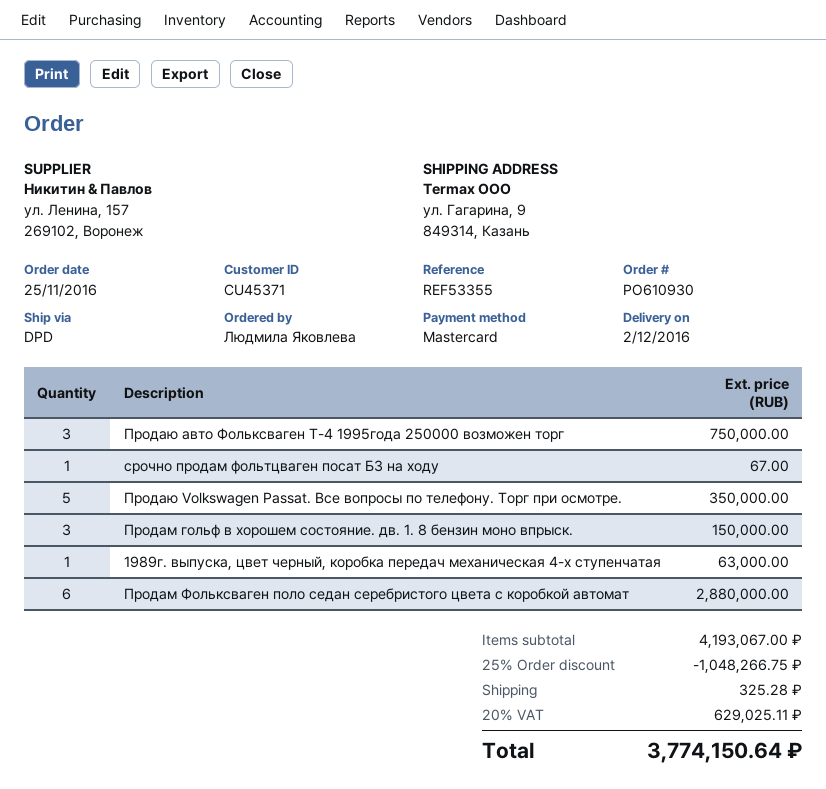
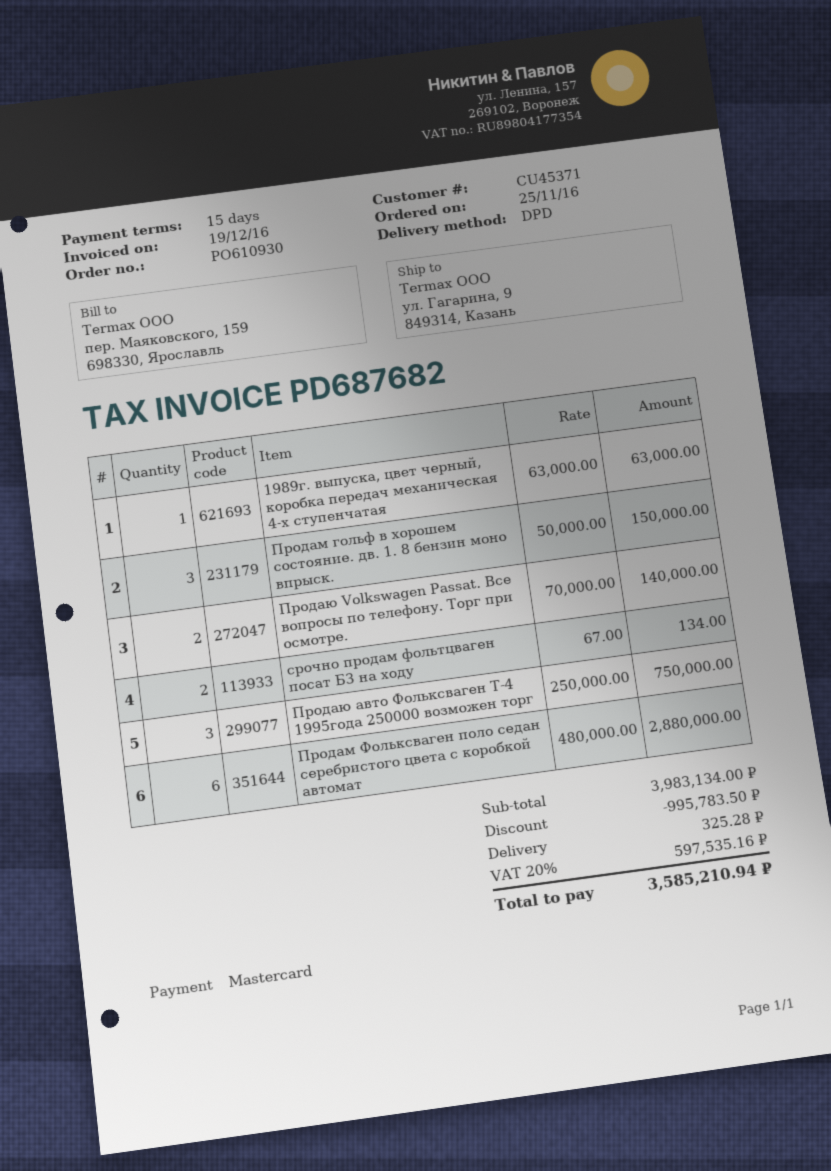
срочно продам фольтцваген посат Б3 на ходу: 1 for 67.00 -> 2 for 134.00
Продаю Volkswagen Passat. Все вопросы по телефону. Торг при осмотре.: 5 for 350000.00 -> 2 for 140000.00
subtotal: 4193067.00 -> 3983134.00
discount: 1048266.75 -> 995783.50
tax: 20% = 629025.11 -> 20% = 597535.16
total: 3774150.64 -> 3585210.94

